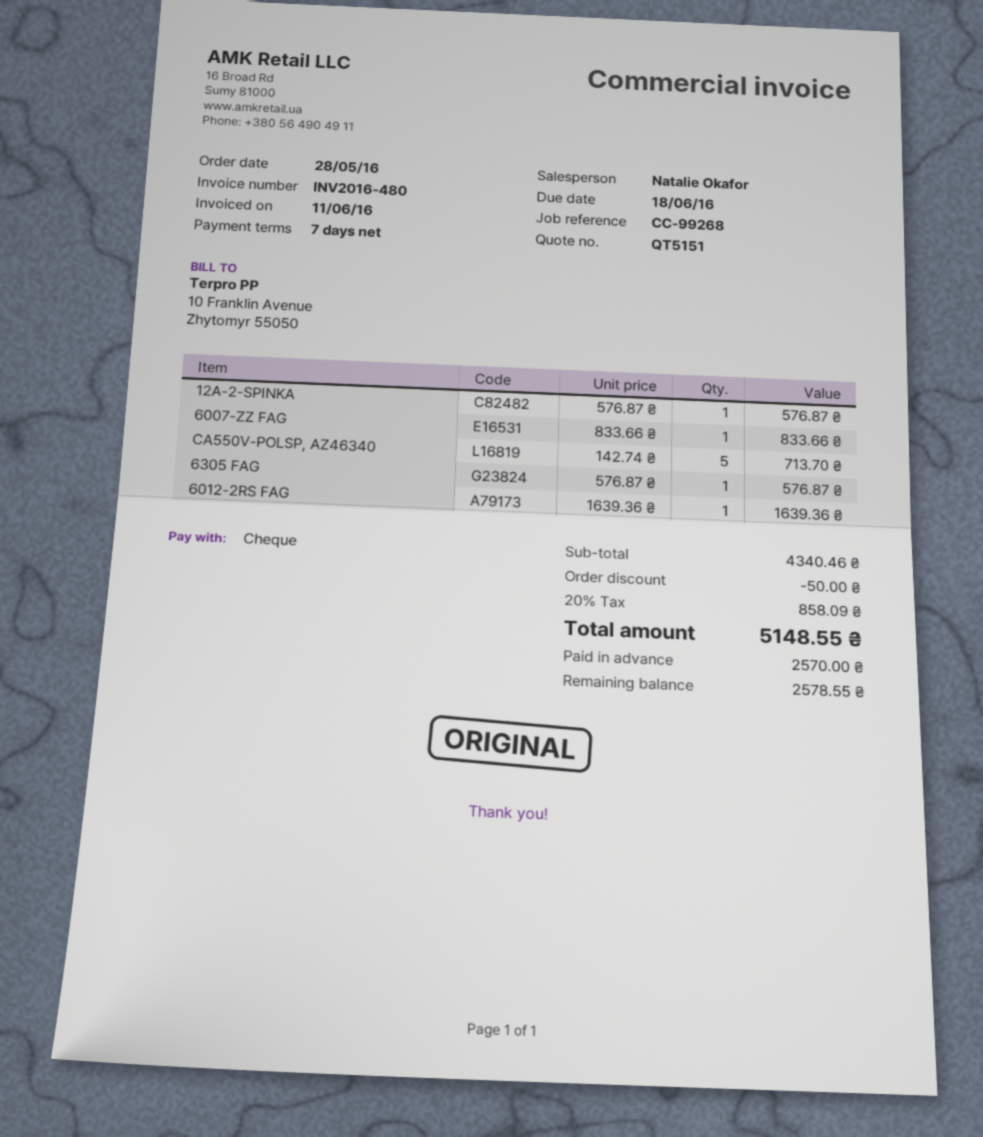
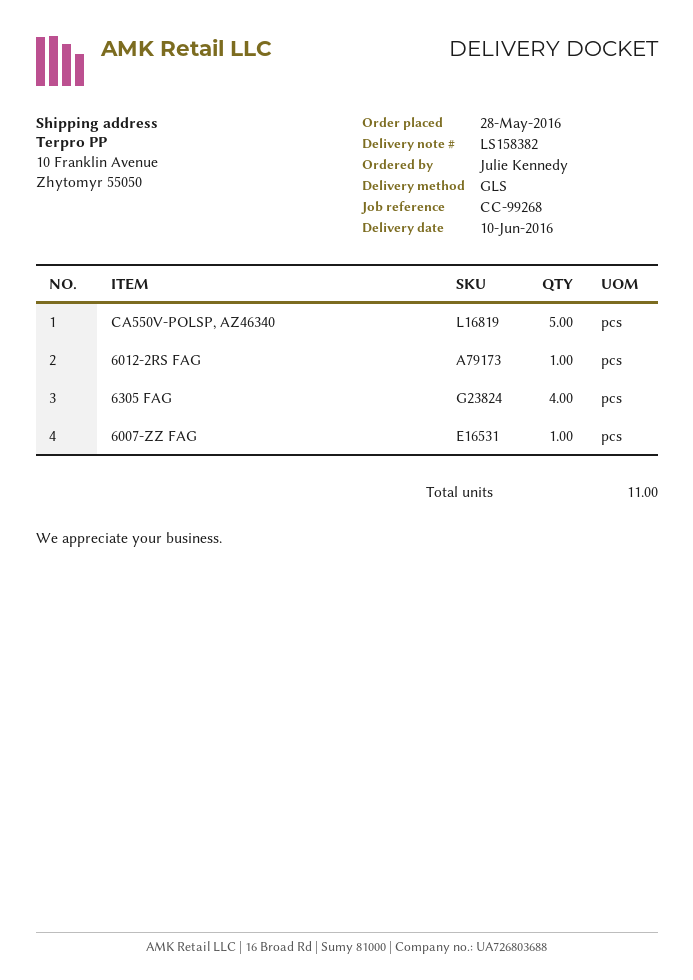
12A-2-SPINKA: 1 -> none
6305 FAG: 1 -> 4

